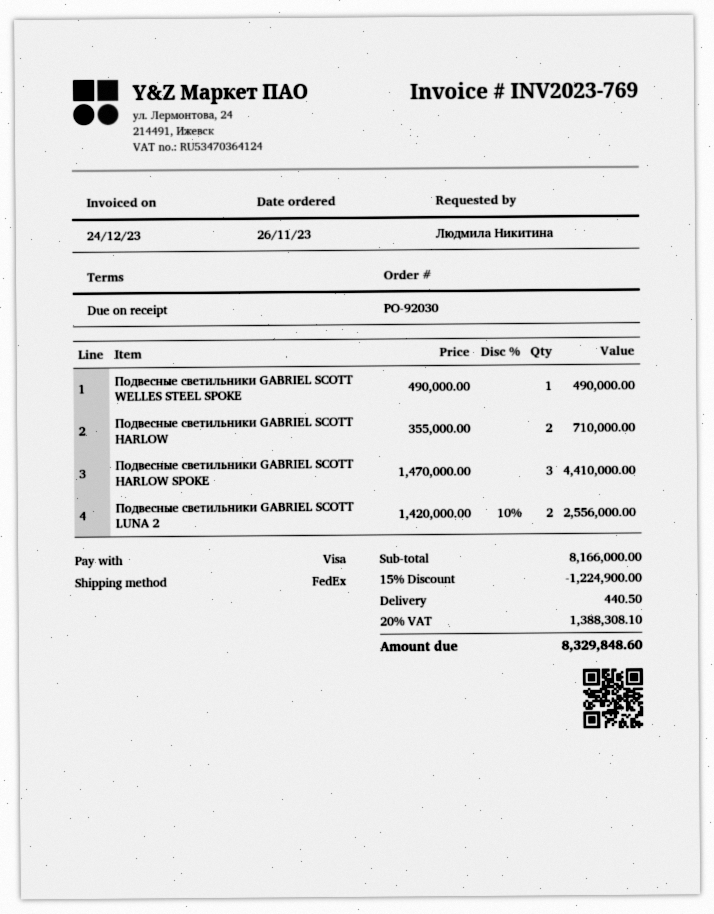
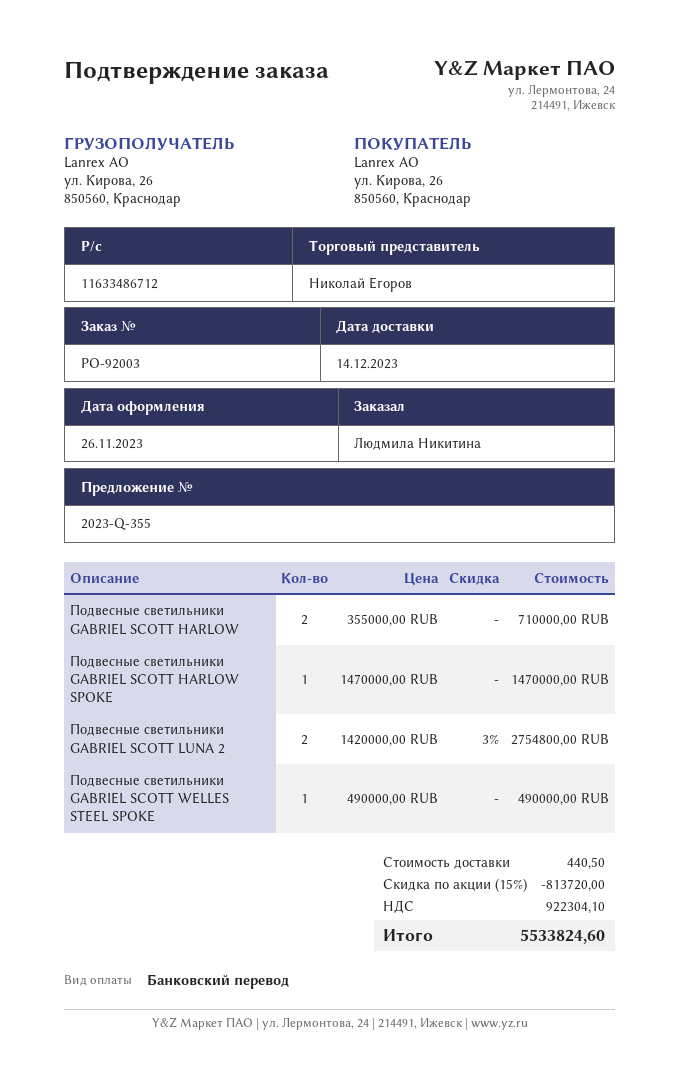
order number: PO-92030 -> PO-92003
payment method: Visa -> bank transfer
Подвесные светильники GABRIEL SCOTT HARLOW SPOKE: 3 x 1470000.00 = 4410000.00 -> 1 x 1470000.00 = 1470000.00
Подвесные светильники GABRIEL SCOTT LUNA 2: 2 x 1420000.00 - 10% = 2556000.00 -> 2 x 1420000.00 - 3% = 2754800.00
discount: 15% = 1224900.00 -> 15% = 813720.00
tax: 1388308.10 -> 922304.10
total: 8329848.60 -> 5533824.60

